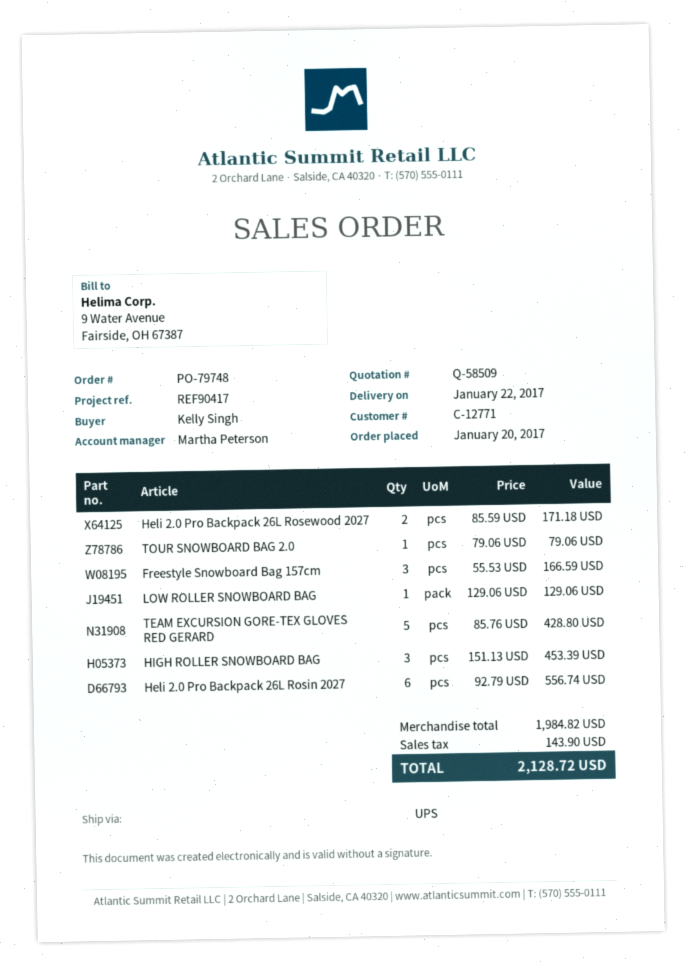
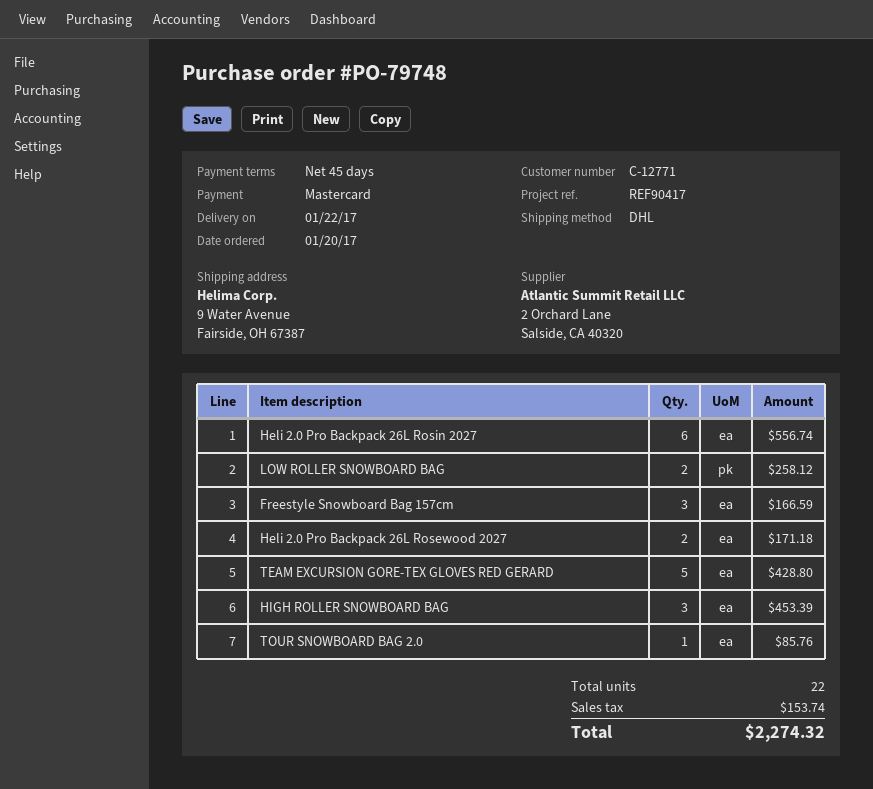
shipping method: UPS -> DHL
TOUR SNOWBOARD BAG 2.0: 1 for 79.06 -> 1 for 85.76
LOW ROLLER SNOWBOARD BAG: 1 for 129.06 -> 2 for 258.12
tax: 143.90 -> 153.74
total: 2128.72 -> 2274.32

